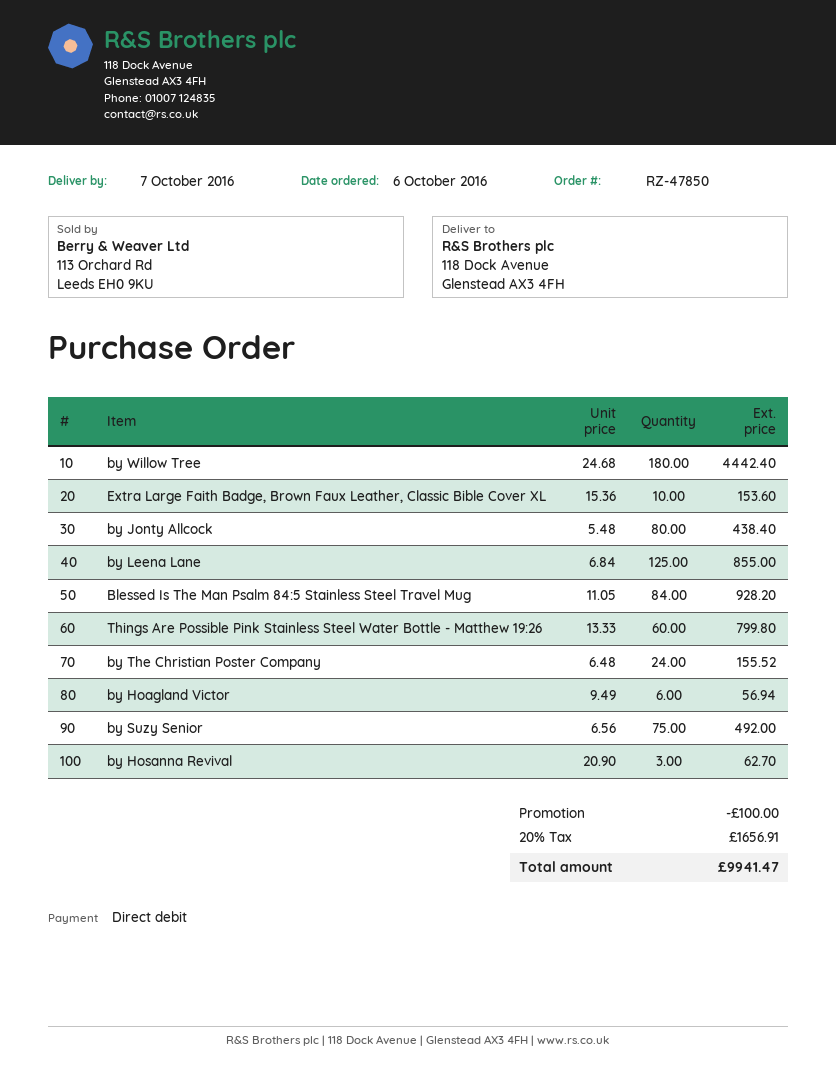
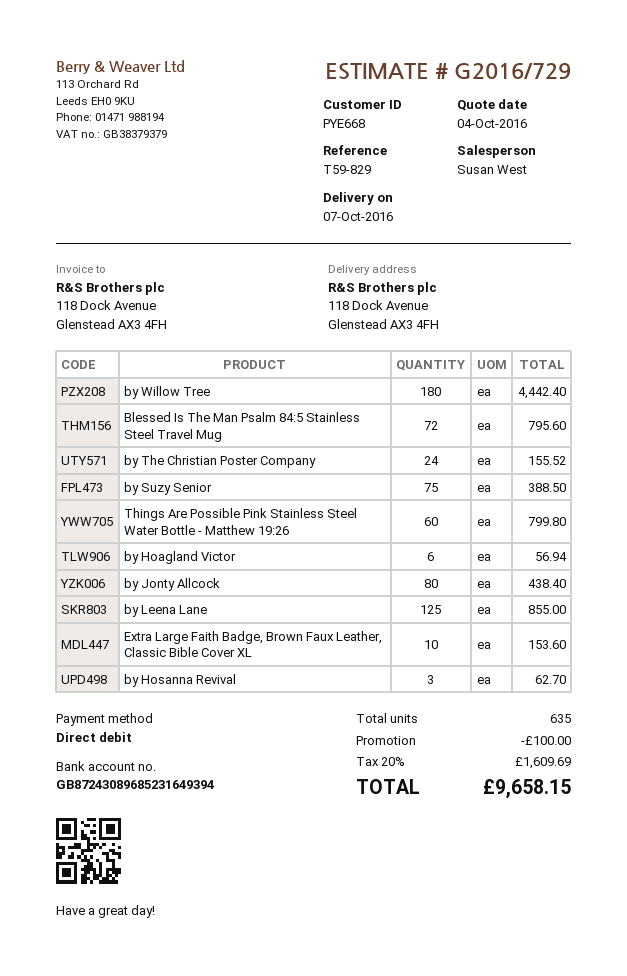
Blessed Is The Man Psalm 84:5 Stainless Steel Travel Mug: 84 for 928.20 -> 72 for 795.60
by Suzy Senior: 75 for 492.00 -> 75 for 388.50
tax: 20% = 1656.91 -> 20% = 1609.69
total: 9941.47 -> 9658.15

